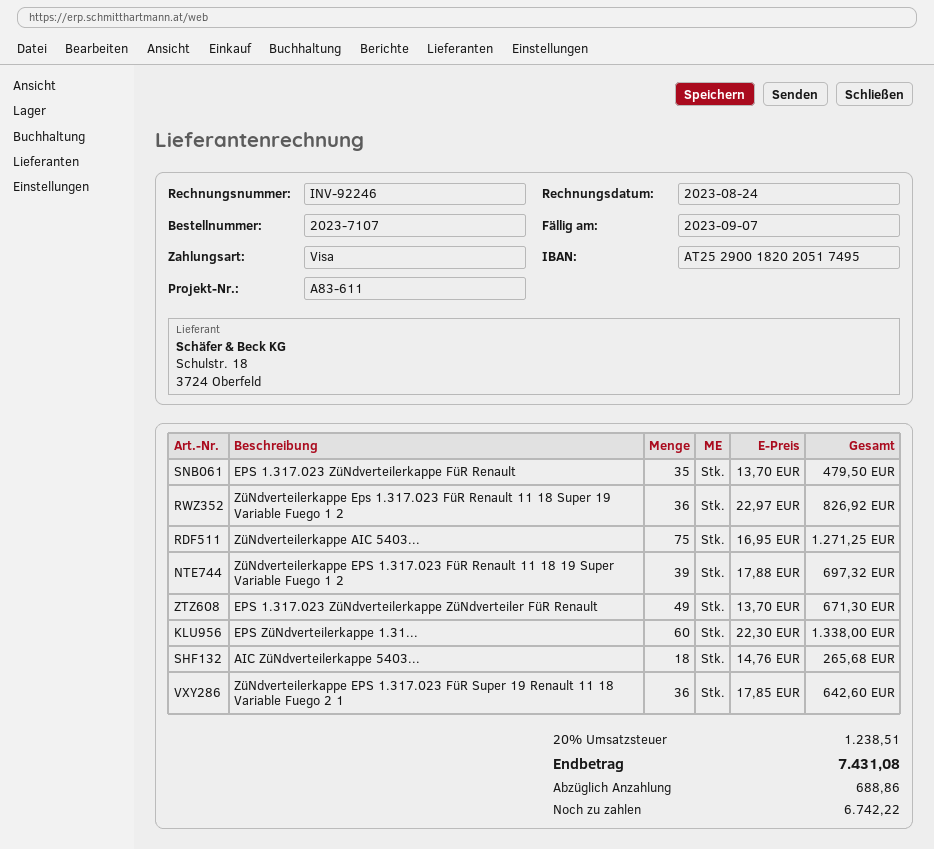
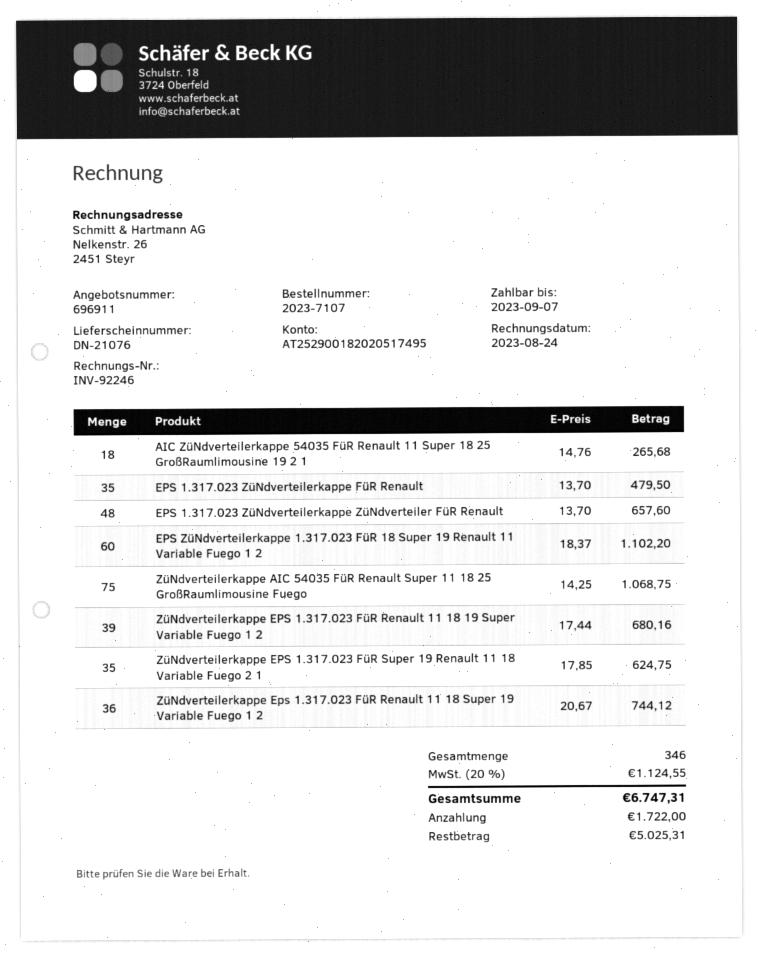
ZüNdverteilerkappe Eps 1.317.023 FüR Renault 11 18 Super 19 Variable Fuego 1 2: 36 x 22.97 = 826.92 -> 36 x 20.67 = 744.12
ZüNdverteilerkappe AIC 5403...: 75 x 16.95 = 1271.25 -> 75 x 14.25 = 1068.75
ZüNdverteilerkappe EPS 1.317.023 FüR Renault 11 18 19 Super Variable Fuego 1 2: 39 x 17.88 = 697.32 -> 39 x 17.44 = 680.16
EPS 1.317.023 ZüNdverteilerkappe ZüNdverteiler FüR Renault: 49 x 13.70 = 671.30 -> 48 x 13.70 = 657.60
EPS ZüNdverteilerkappe 1.31...: 60 x 22.30 = 1338.00 -> 60 x 18.37 = 1102.20
ZüNdverteilerkappe EPS 1.317.023 FüR Super 19 Renault 11 18 Variable Fuego 2 1: 36 x 17.85 = 642.60 -> 35 x 17.85 = 624.75
tax: 20% = 1238.51 -> 20% = 1124.55
total: 7431.08 -> 6747.31
deposit: 688.86 -> 1722.00
balance: 6742.22 -> 5025.31

